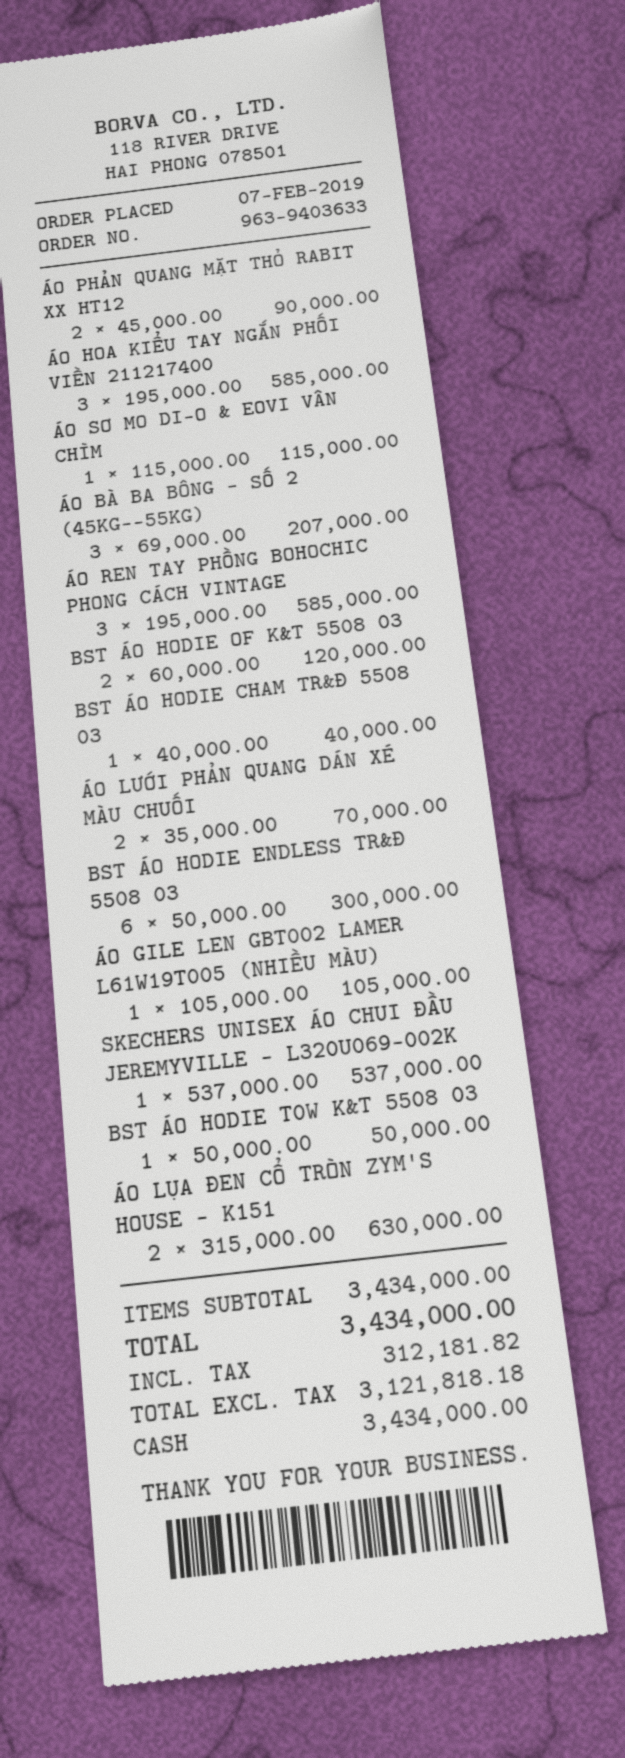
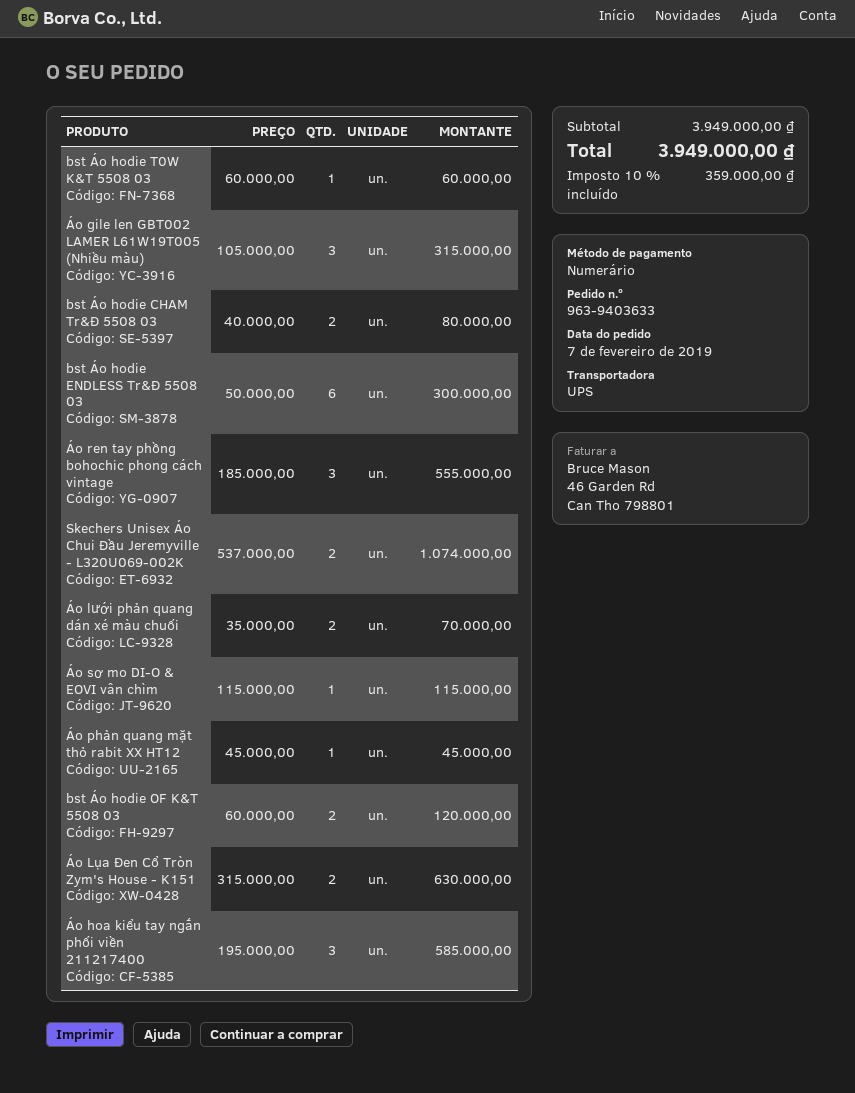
ÁO PHẢN QUANG MẶT THỎ RABIT XX HT12: 2 x 45000.00 = 90000.00 -> 1 x 45000.00 = 45000.00
ÁO BÀ BA BÔNG - SỐ 2 (45KG--55KG): 3 x 69000.00 = 207000.00 -> none
ÁO REN TAY PHỒNG BOHOCHIC PHONG CÁCH VINTAGE: 3 x 195000.00 = 585000.00 -> 3 x 185000.00 = 555000.00
BST ÁO HODIE CHAM TR&Đ 5508 03: 1 x 40000.00 = 40000.00 -> 2 x 40000.00 = 80000.00
ÁO GILE LEN GBT002 LAMER L61W19T005 (NHIỀU MÀU): 1 x 105000.00 = 105000.00 -> 3 x 105000.00 = 315000.00
SKECHERS UNISEX ÁO CHUI ĐẦU JEREMYVILLE - L320U069-002K: 1 x 537000.00 = 537000.00 -> 2 x 537000.00 = 1074000.00
BST ÁO HODIE T0W K&T 5508 03: 1 x 50000.00 = 50000.00 -> 1 x 60000.00 = 60000.00
subtotal: 3434000.00 -> 3949000.00
tax: 312181.82 -> 359000.00
total: 3434000.00 -> 3949000.00

